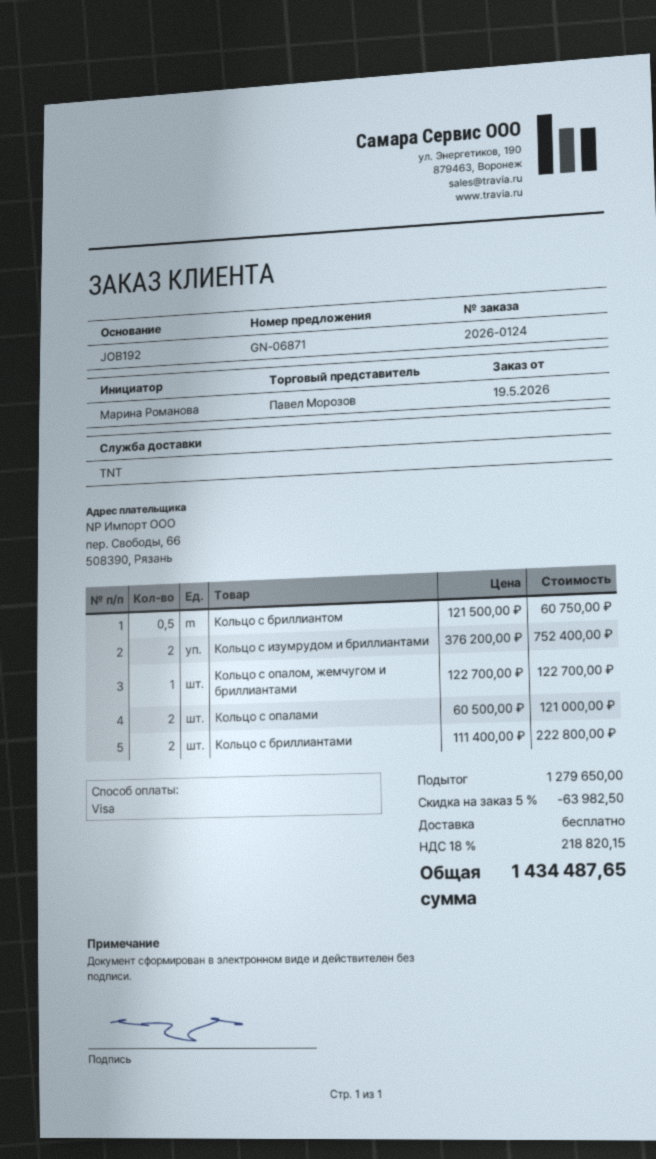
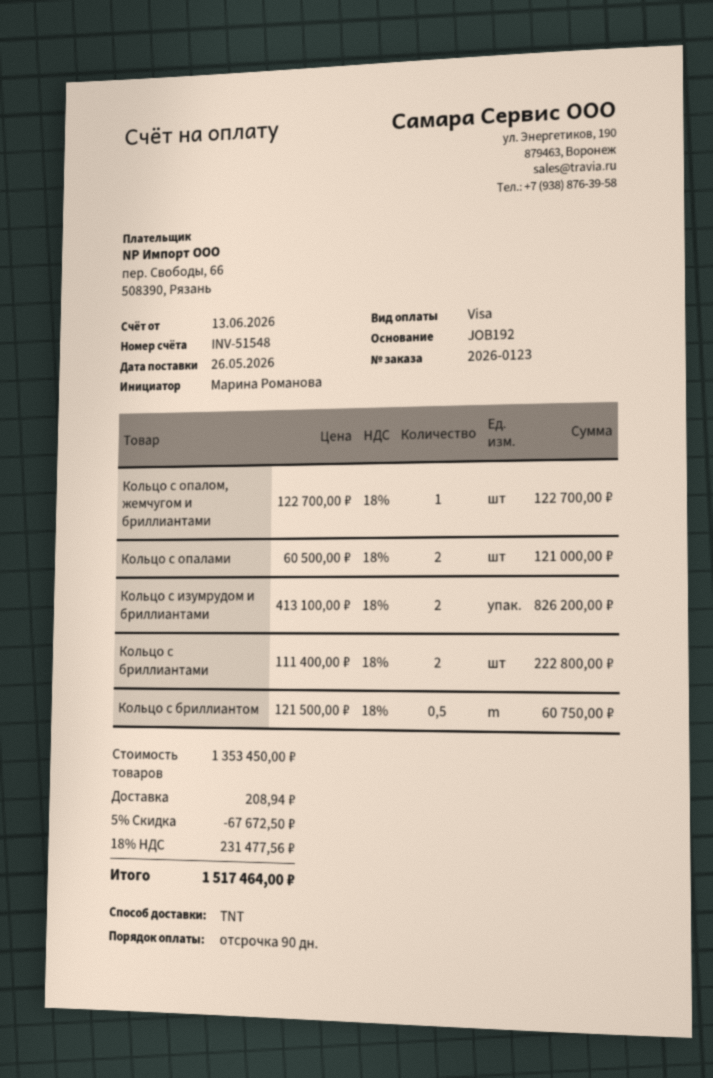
order number: 2026-0124 -> 2026-0123
Кольцо с изумрудом и бриллиантами: 2 x 376200.00 = 752400.00 -> 2 x 413100.00 = 826200.00
subtotal: 1279650.00 -> 1353450.00
discount: 5% = 63982.50 -> 5% = 67672.50
shipping: 0.00 -> 208.94
tax: 18% = 218820.15 -> 18% = 231477.56
total: 1434487.65 -> 1517464.00

